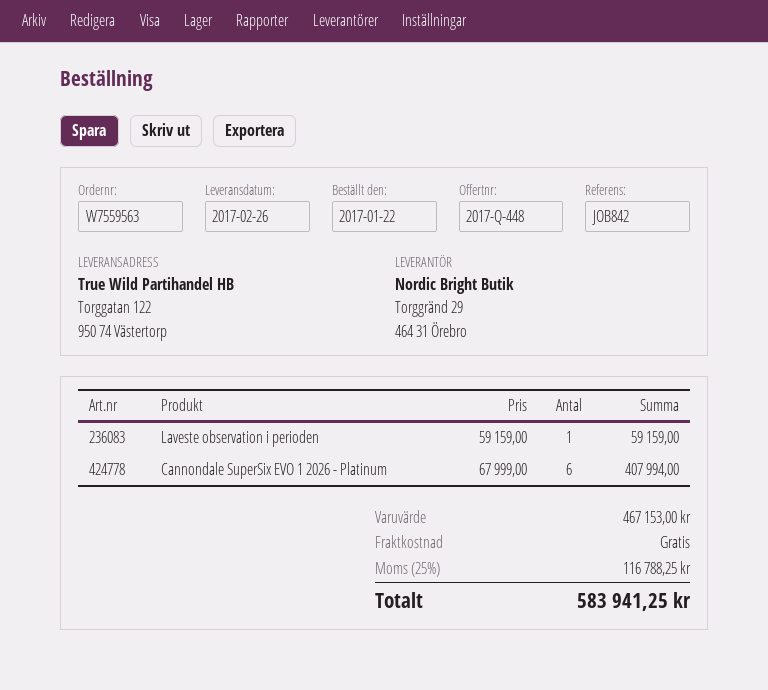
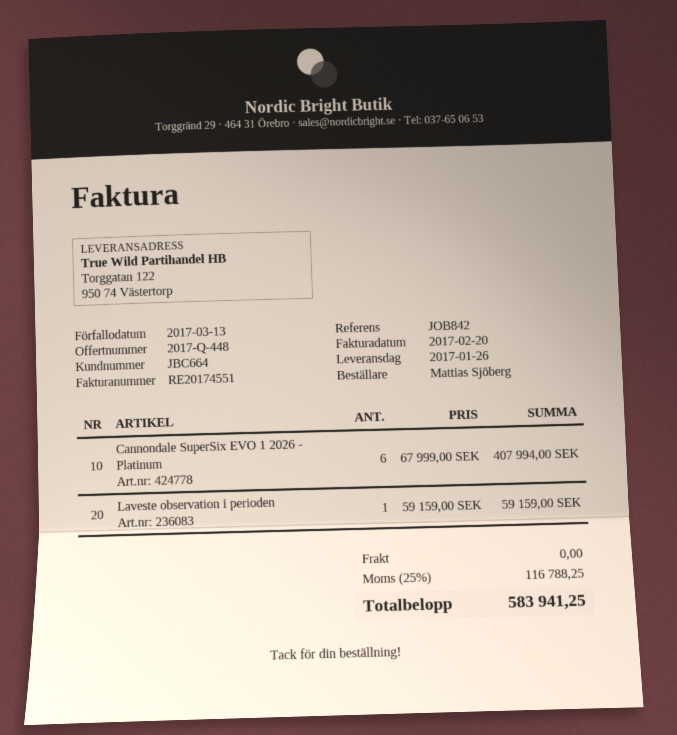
delivery date: 2017-02-26 -> 2017-01-26

